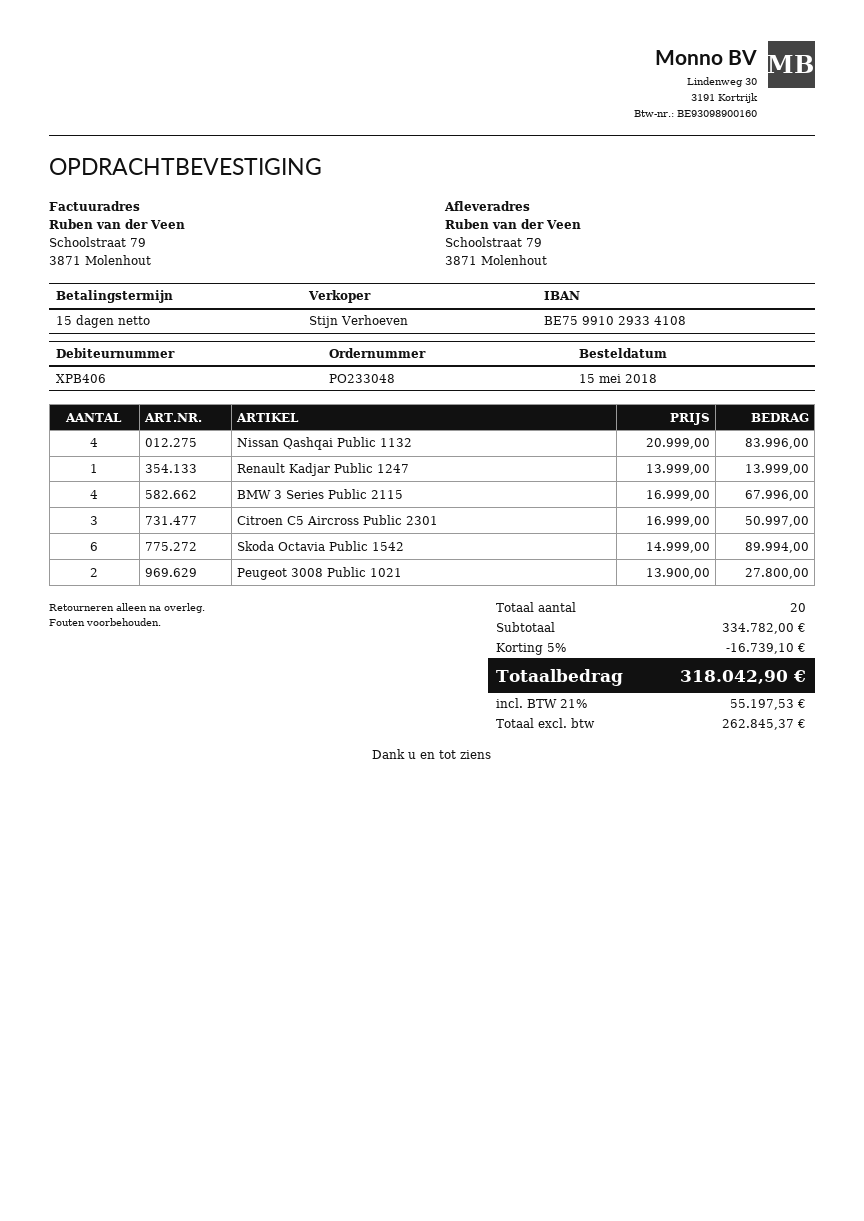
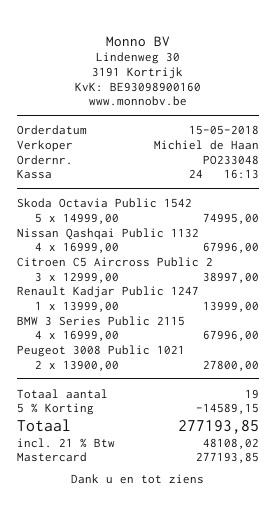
sales rep: Stijn Verhoeven -> Michiel de Haan
Nissan Qashqai Public 1132: 4 x 20999.00 = 83996.00 -> 4 x 16999.00 = 67996.00
Citroen C5 Aircross Public 2301: 3 x 16999.00 = 50997.00 -> 3 x 12999.00 = 38997.00
Skoda Octavia Public 1542: 6 x 14999.00 = 89994.00 -> 5 x 14999.00 = 74995.00
total quantity: 20 -> 19
discount: 5% = 16739.10 -> 5% = 14589.15
tax: 21% = 55197.53 -> 21% = 48108.02
total: 318042.90 -> 277193.85

